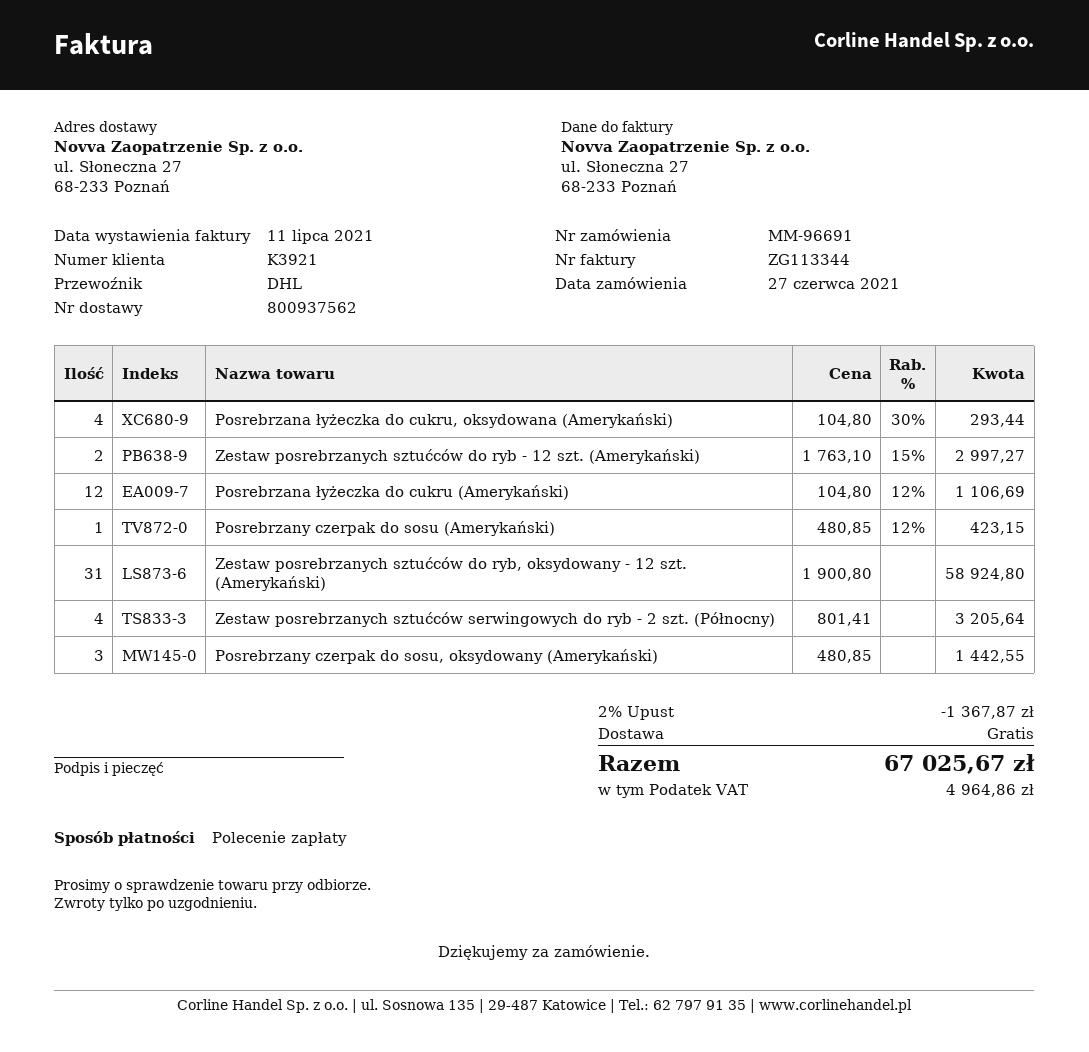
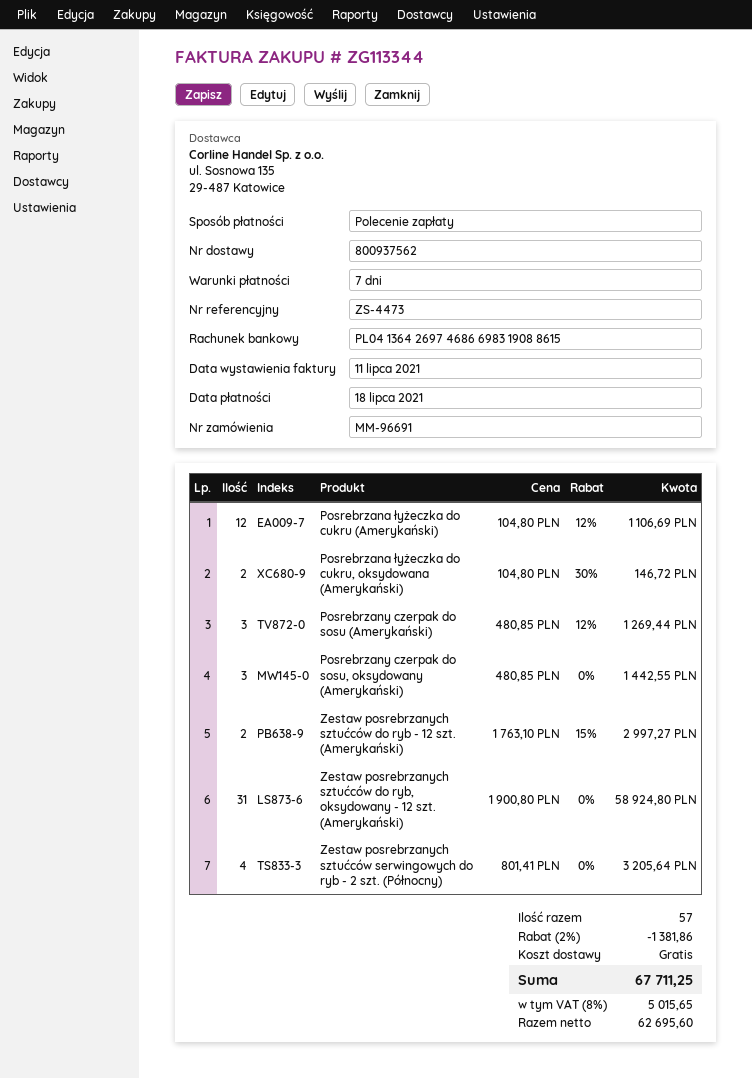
Posrebrzana łyżeczka do cukru, oksydowana (Amerykański): 4 x 104.80 - 30% = 293.44 -> 2 x 104.80 - 30% = 146.72
Posrebrzany czerpak do sosu (Amerykański): 1 x 480.85 - 12% = 423.15 -> 3 x 480.85 - 12% = 1269.44
discount: 2% = 1367.87 -> 2% = 1381.86
tax: 4964.86 -> 5015.65
total: 67025.67 -> 67711.25

